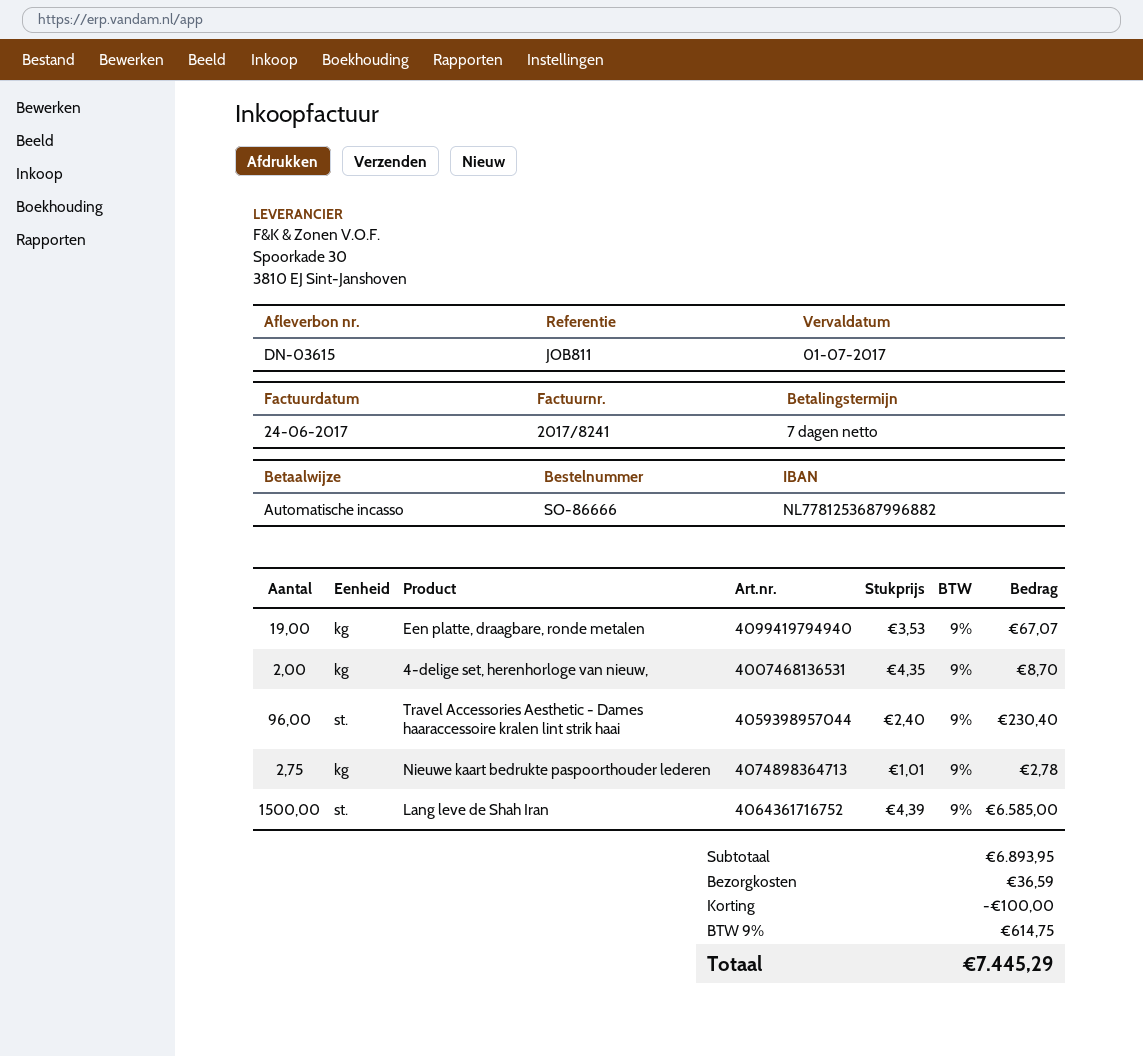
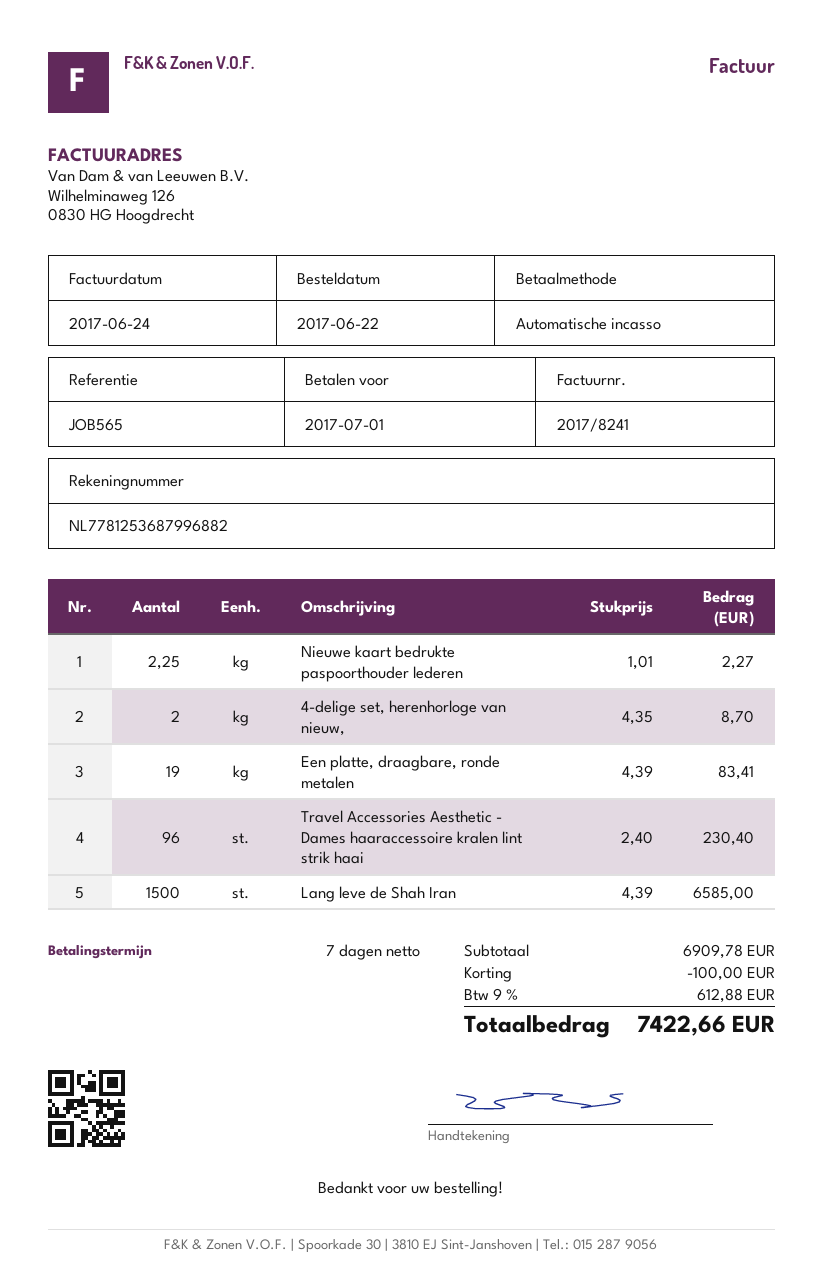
reference: JOB811 -> JOB565
Een platte, draagbare, ronde metalen: 19 x 3.53 = 67.07 -> 19 x 4.39 = 83.41
Nieuwe kaart bedrukte paspoorthouder lederen: 2.75 x 1.01 = 2.78 -> 2.25 x 1.01 = 2.27
subtotal: 6893.95 -> 6909.78
shipping: 36.59 -> none
tax: 9% = 614.75 -> 9% = 612.88
total: 7445.29 -> 7422.66

